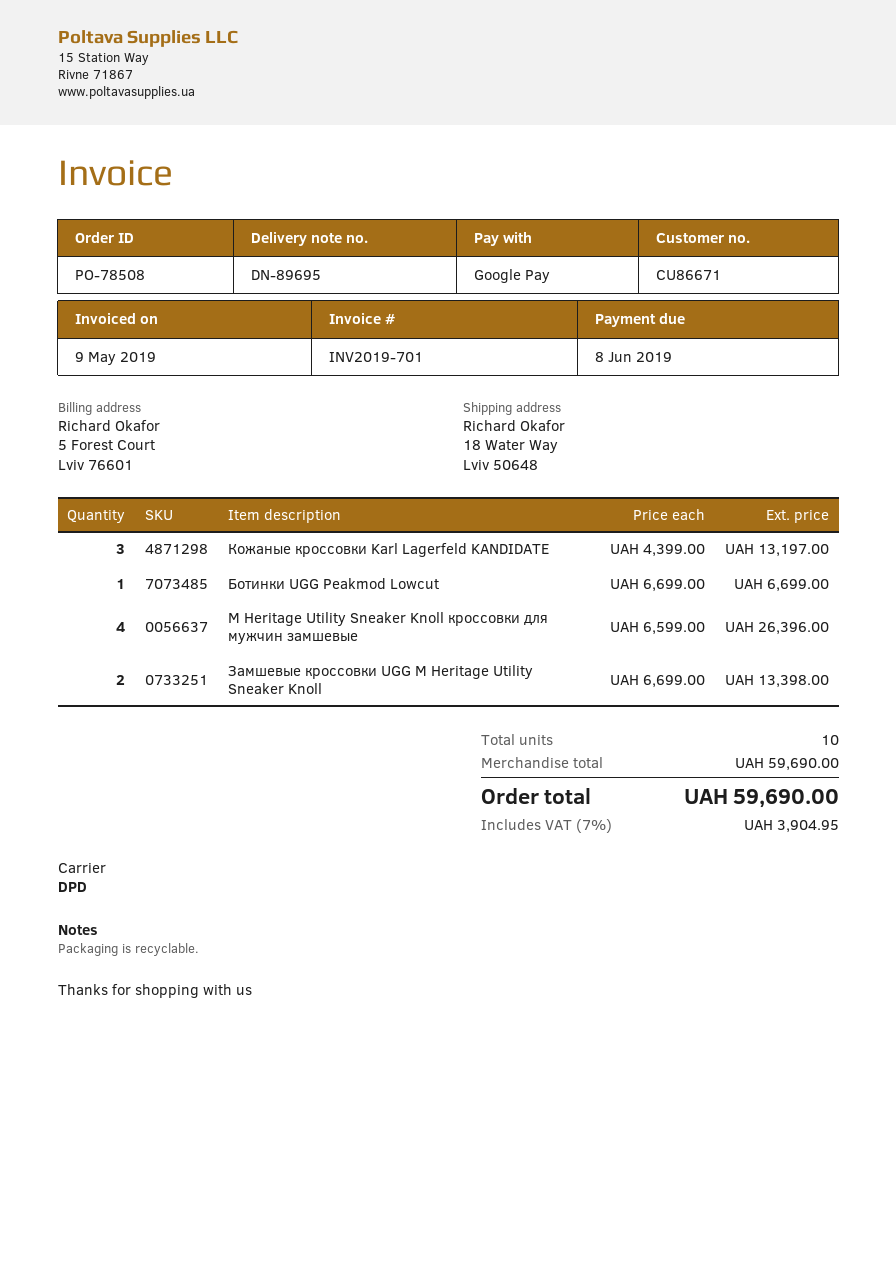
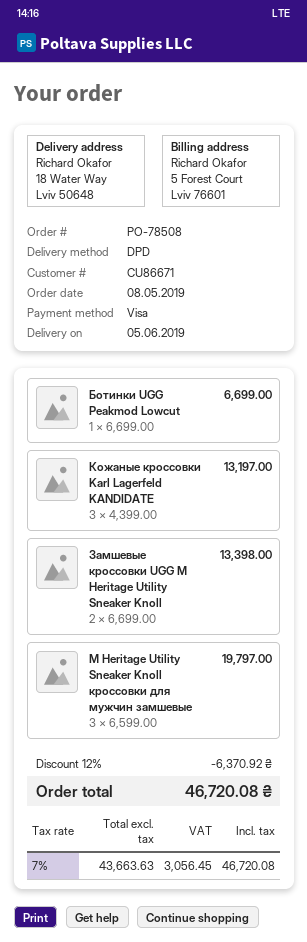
payment method: Google Pay -> Visa
M Heritage Utility Sneaker Knoll кроссовки для мужчин замшевые: 4 x 6599.00 = 26396.00 -> 3 x 6599.00 = 19797.00
discount: none -> 12% = 6370.92
tax: 7% = 3904.95 -> 7% = 3056.45
total: 59690.00 -> 46720.08

